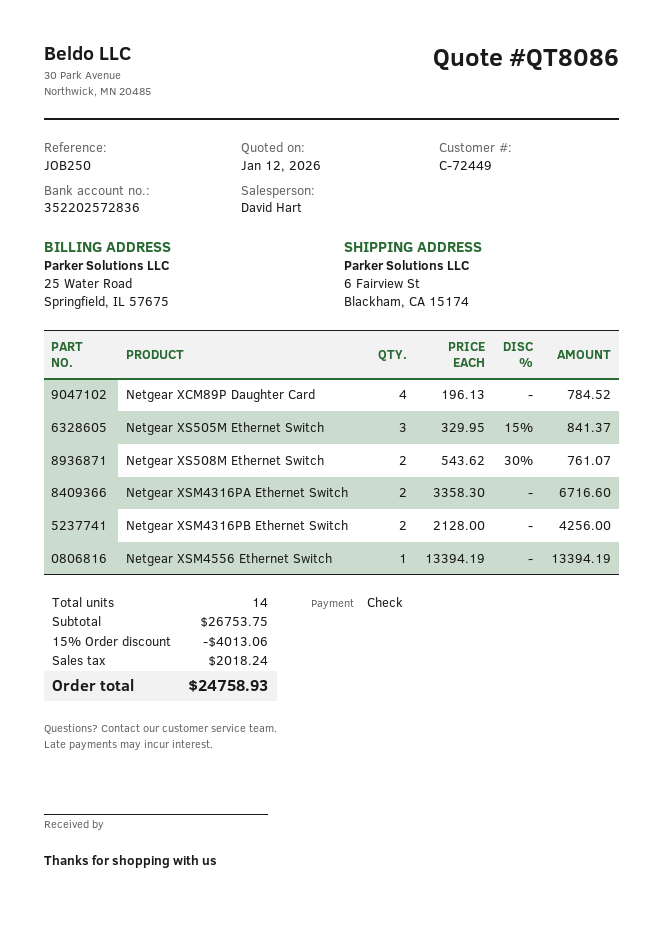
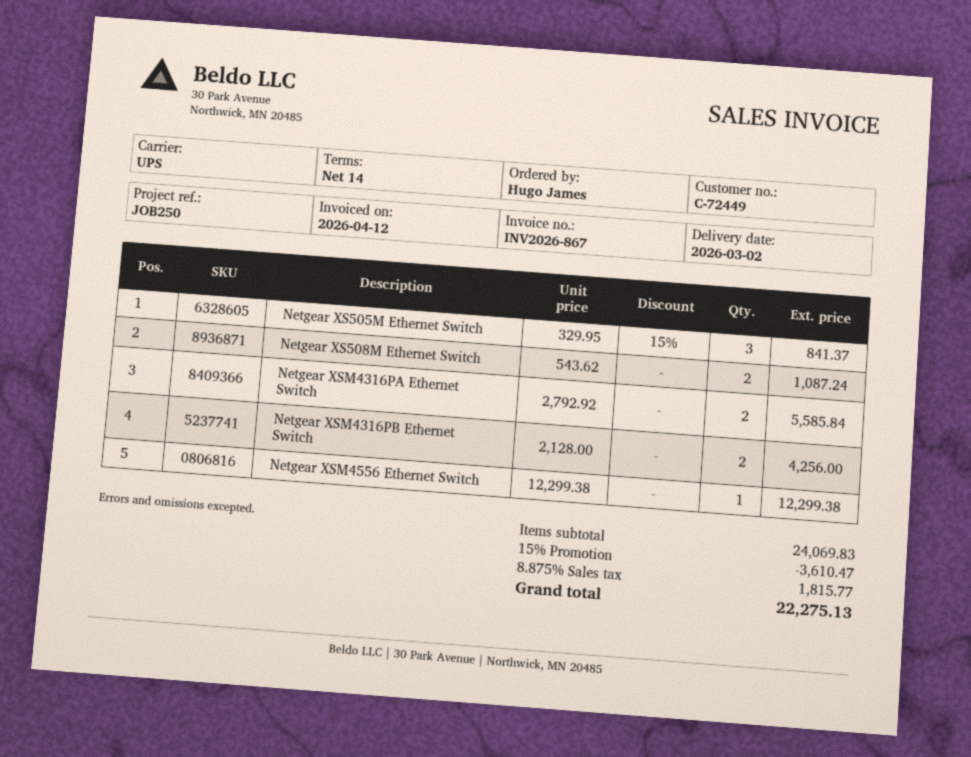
Netgear XCM89P Daughter Card: 4 x 196.13 = 784.52 -> none
Netgear XS508M Ethernet Switch: 2 x 543.62 - 30% = 761.07 -> 2 x 543.62 = 1087.24
Netgear XSM4316PA Ethernet Switch: 2 x 3358.30 = 6716.60 -> 2 x 2792.92 = 5585.84
Netgear XSM4556 Ethernet Switch: 1 x 13394.19 = 13394.19 -> 1 x 12299.38 = 12299.38
subtotal: 26753.75 -> 24069.83
discount: 15% = 4013.06 -> 15% = 3610.47
tax: 2018.24 -> 1815.77
total: 24758.93 -> 22275.13

